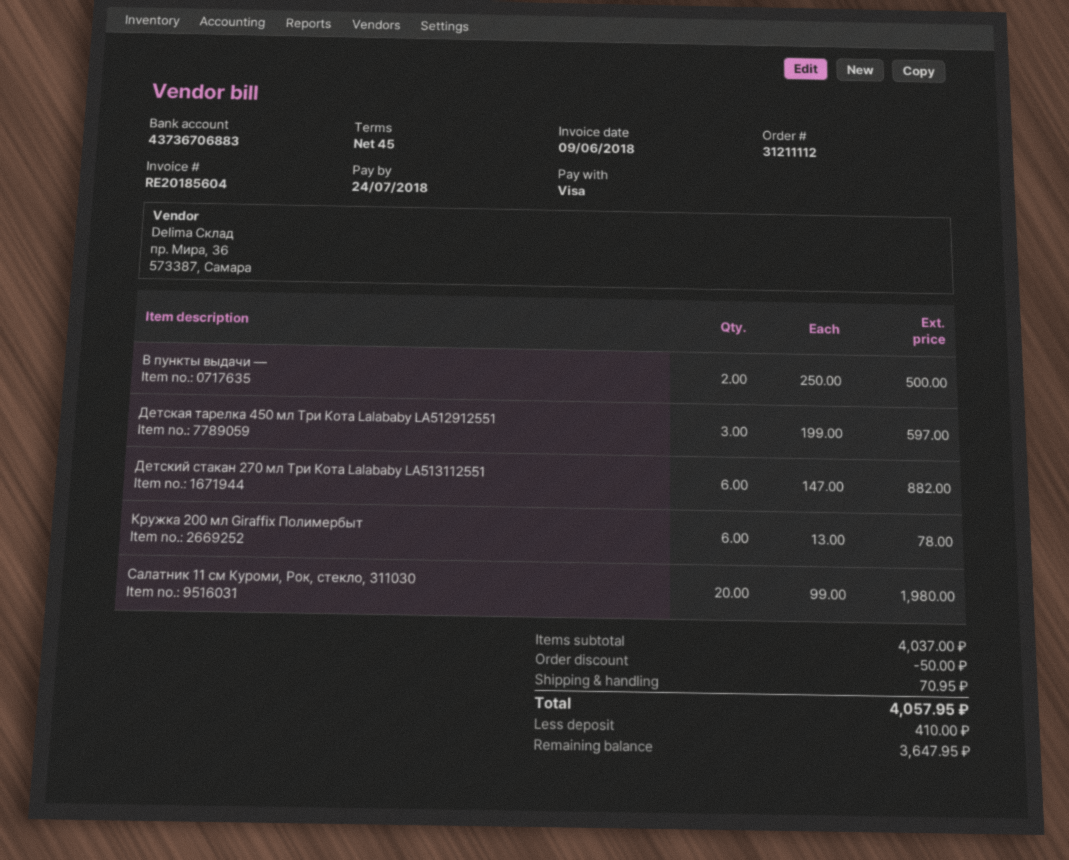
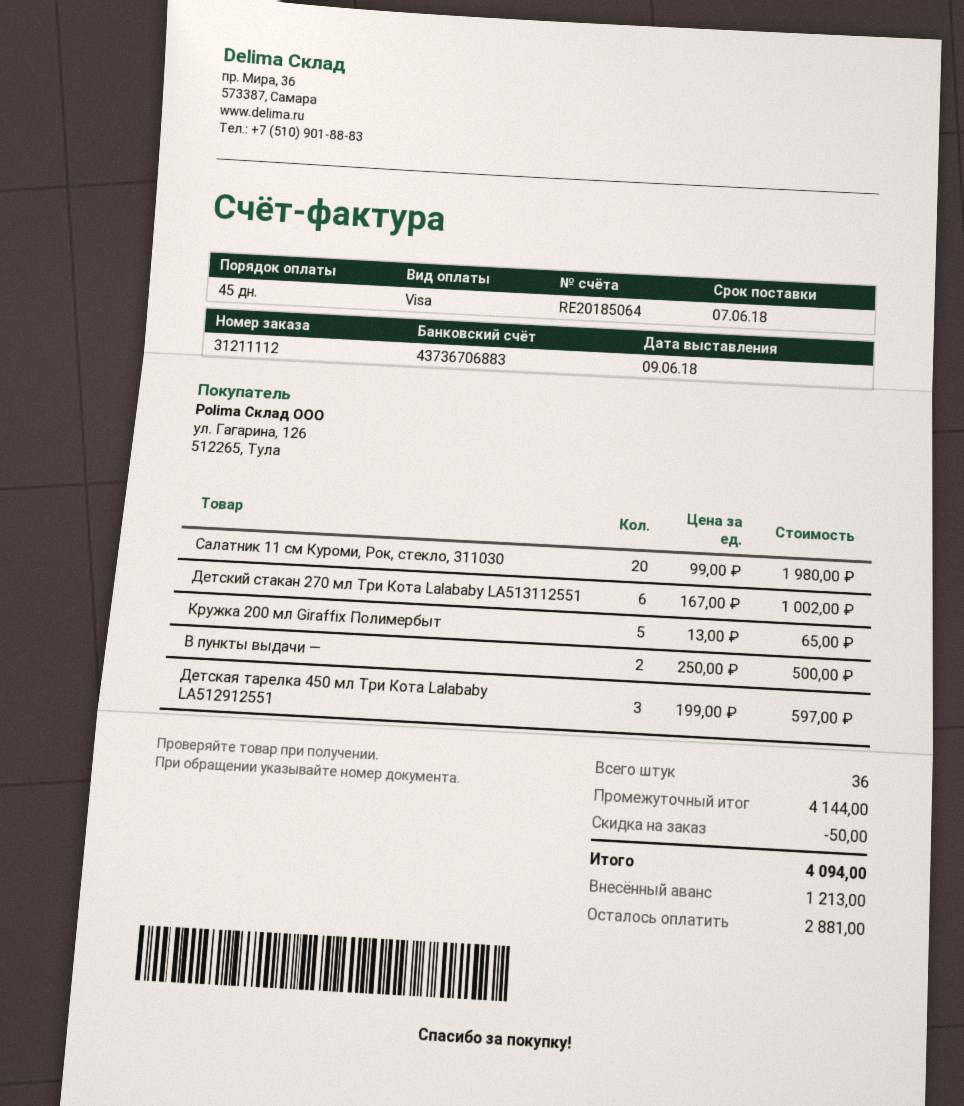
invoice number: RE20185604 -> RE20185064
Детский стакан 270 мл Три Кота Lalababy LA513112551: 6 x 147.00 = 882.00 -> 6 x 167.00 = 1002.00
Кружка 200 мл Giraffix Полимербыт: 6 x 13.00 = 78.00 -> 5 x 13.00 = 65.00
subtotal: 4037.00 -> 4144.00
shipping: 70.95 -> none
total: 4057.95 -> 4094.00
deposit: 410.00 -> 1213.00
balance: 3647.95 -> 2881.00

